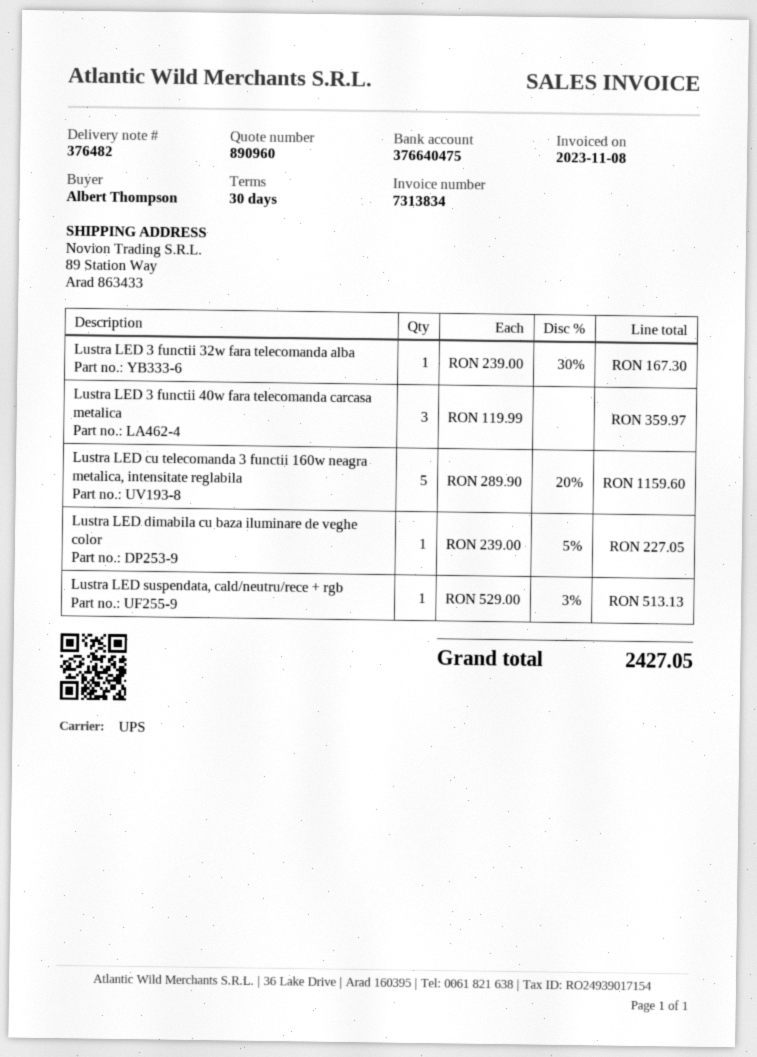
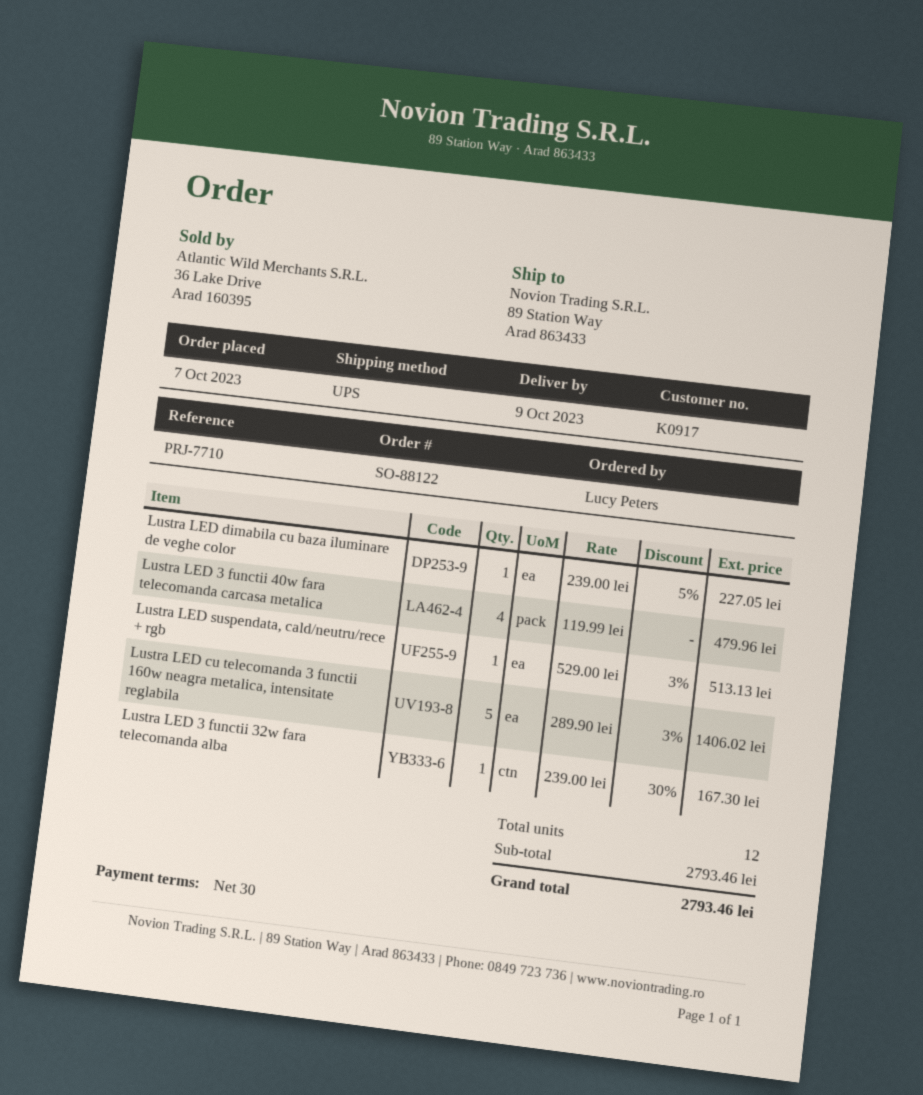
ordered by: Albert Thompson -> Lucy Peters
Lustra LED 3 functii 40w fara telecomanda carcasa metalica: 3 x 119.99 = 359.97 -> 4 x 119.99 = 479.96
Lustra LED cu telecomanda 3 functii 160w neagra metalica, intensitate reglabila: 5 x 289.90 - 20% = 1159.60 -> 5 x 289.90 - 3% = 1406.02
total: 2427.05 -> 2793.46

